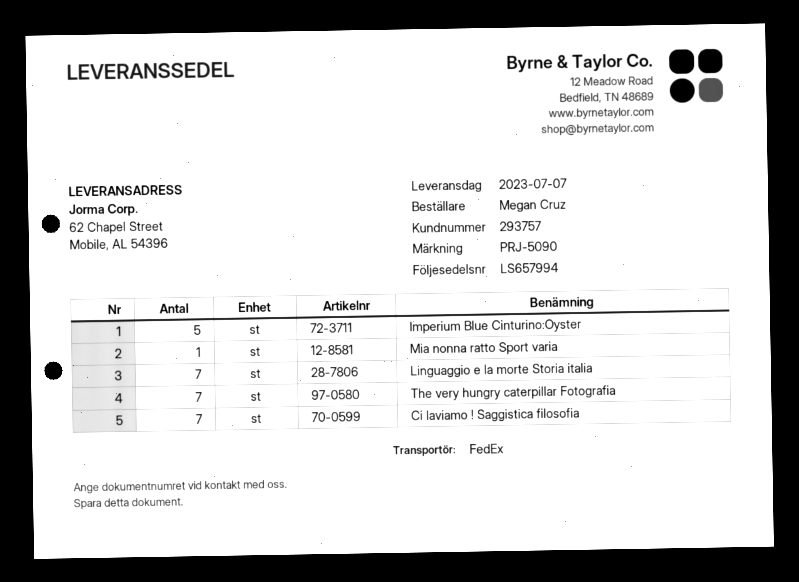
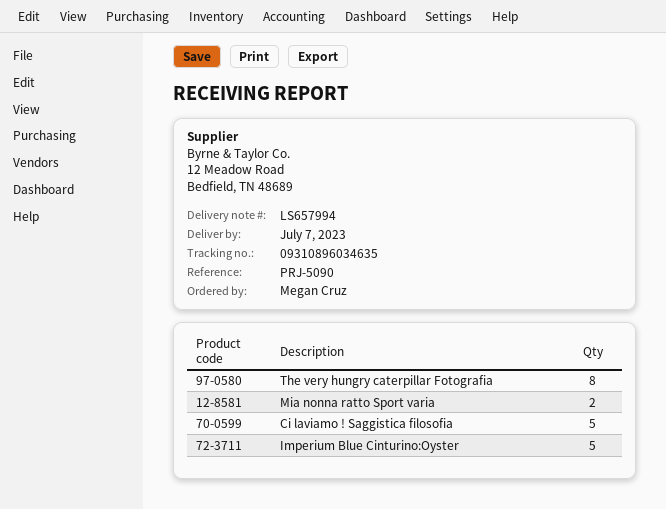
Mia nonna ratto Sport varia: 1 -> 2
Linguaggio e la morte Storia italia: 7 -> none
The very hungry caterpillar Fotografia: 7 -> 8
Ci laviamo ! Saggistica filosofia: 7 -> 5

